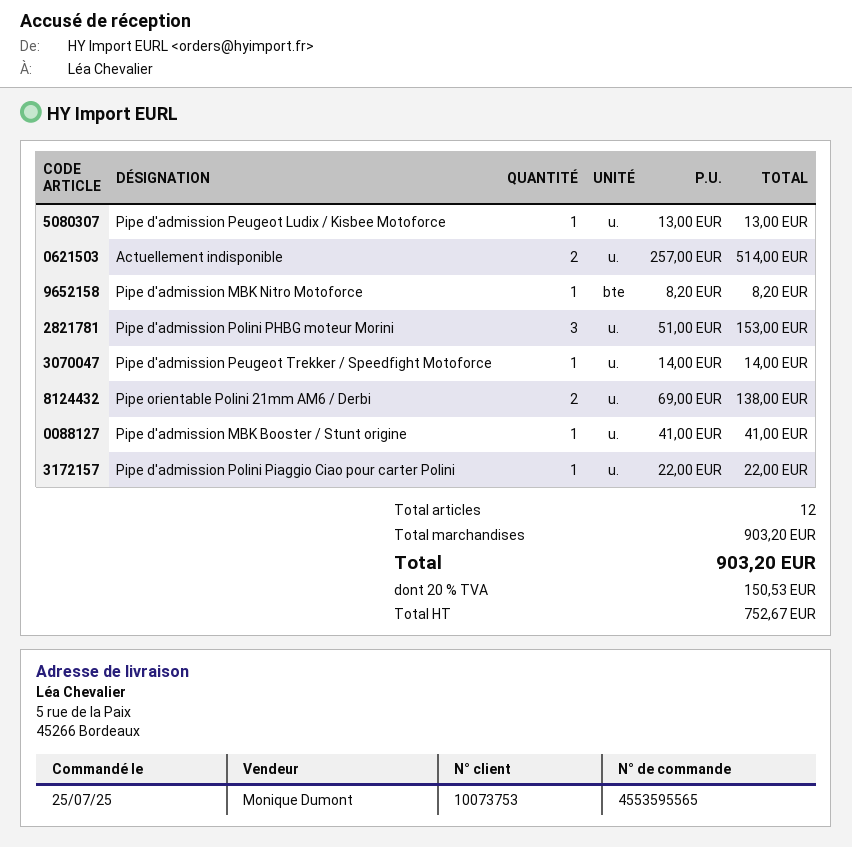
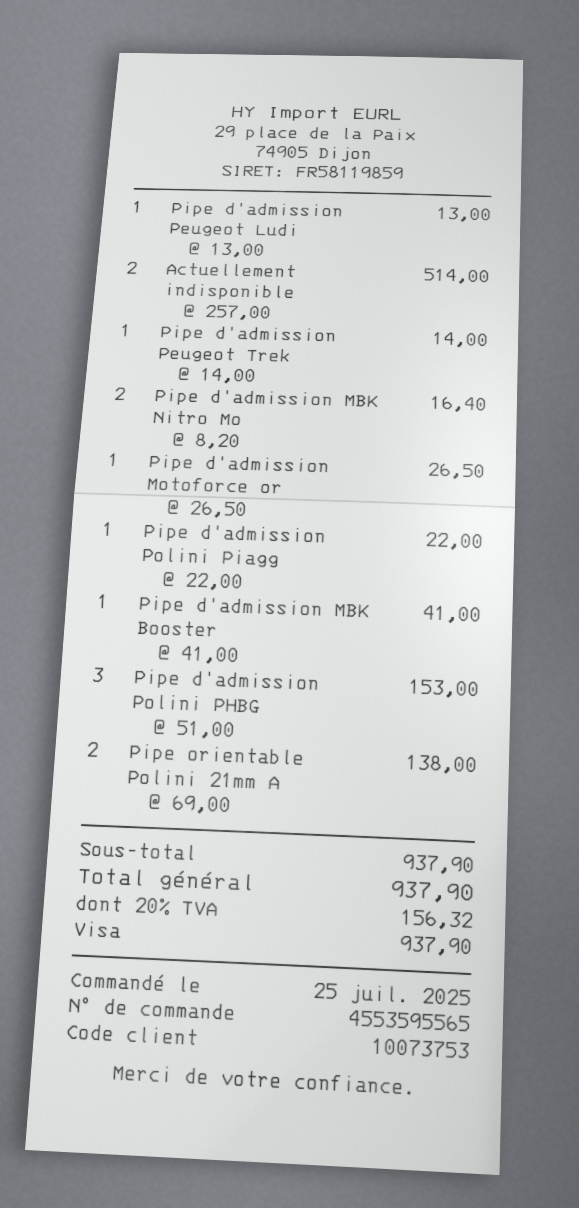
Pipe d'admission MBK Nitro Motoforce: 1 x 8.20 = 8.20 -> 2 x 8.20 = 16.40
Pipe d'admission Motoforce or: none -> 1 x 26.50 = 26.50
subtotal: 903.20 -> 937.90
tax: 20% = 150.53 -> 20% = 156.32
total: 903.20 -> 937.90

